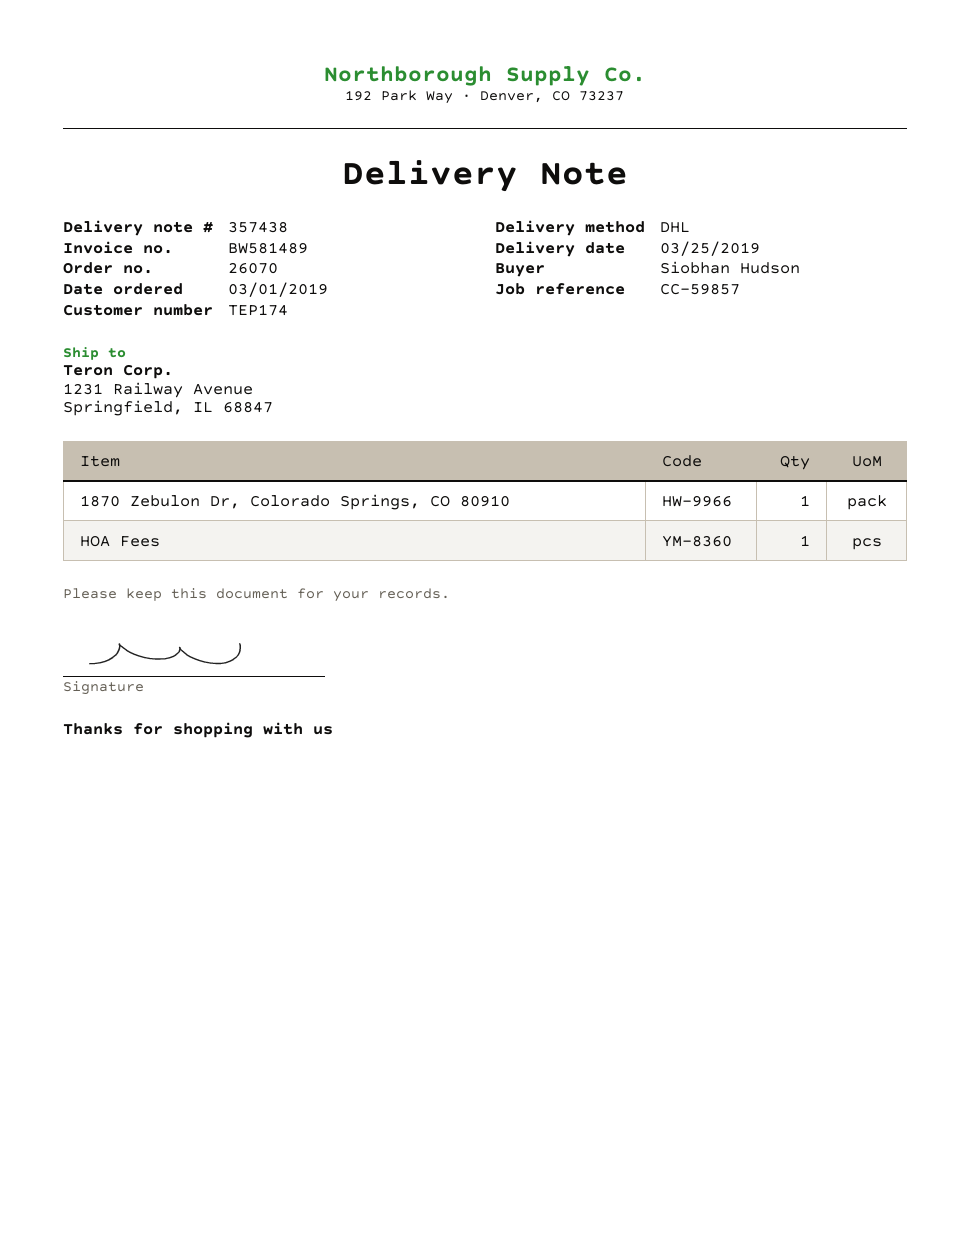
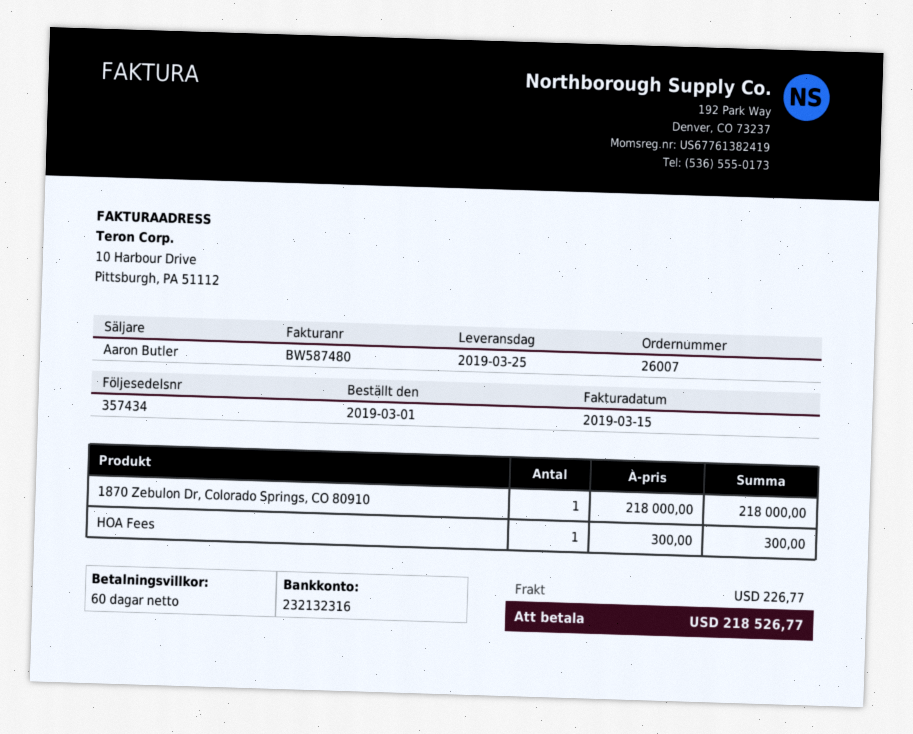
order number: 26070 -> 26007
delivery note number: 357438 -> 357434
invoice number: BW581489 -> BW587480

